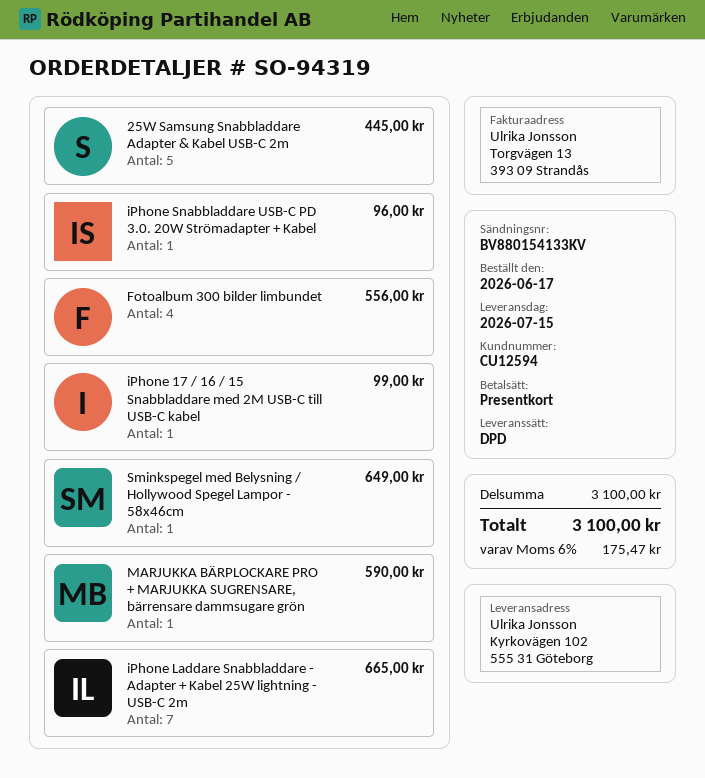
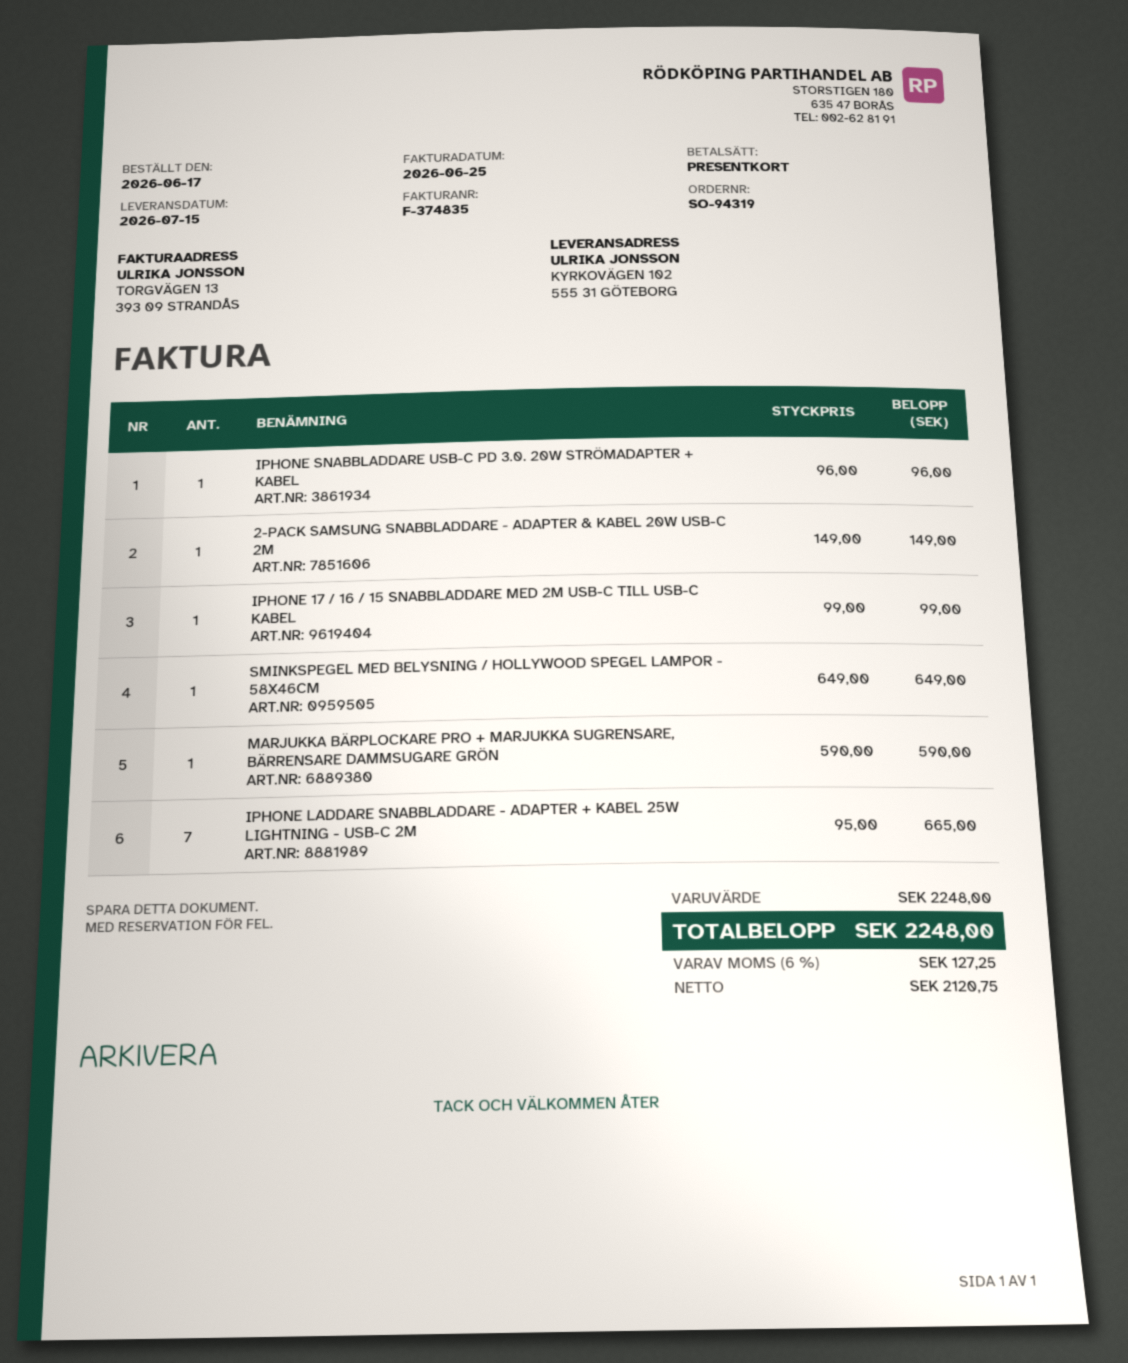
25W Samsung Snabbladdare Adapter & Kabel USB-C 2m: 5 for 445.00 -> none
Fotoalbum 300 bilder limbundet: 4 for 556.00 -> none
2-PACK SAMSUNG SNABBLADDARE - ADAPTER & KABEL 20W USB-C 2M: none -> 1 for 149.00
subtotal: 3100.00 -> 2248.00
tax: 6% = 175.47 -> 6% = 127.25
total: 3100.00 -> 2248.00

